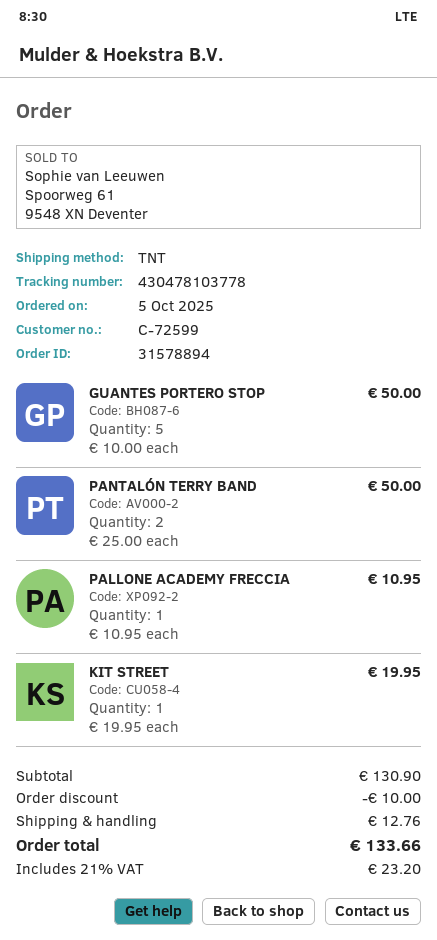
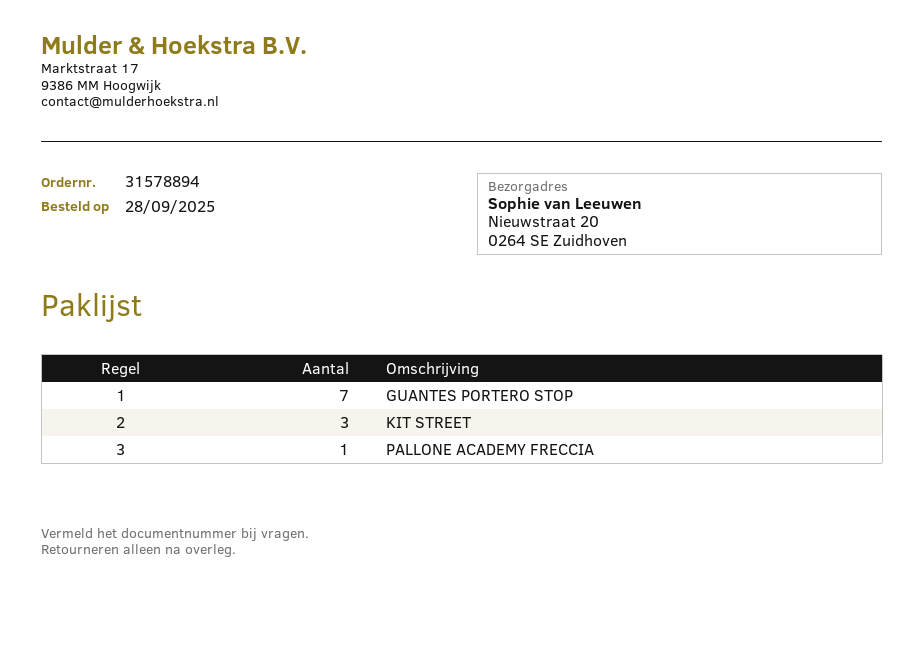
order date: 2025-10-05 -> 2025-09-28
GUANTES PORTERO STOP: 5 -> 7
PANTALÓN TERRY BAND: 2 -> none
KIT STREET: 1 -> 3

